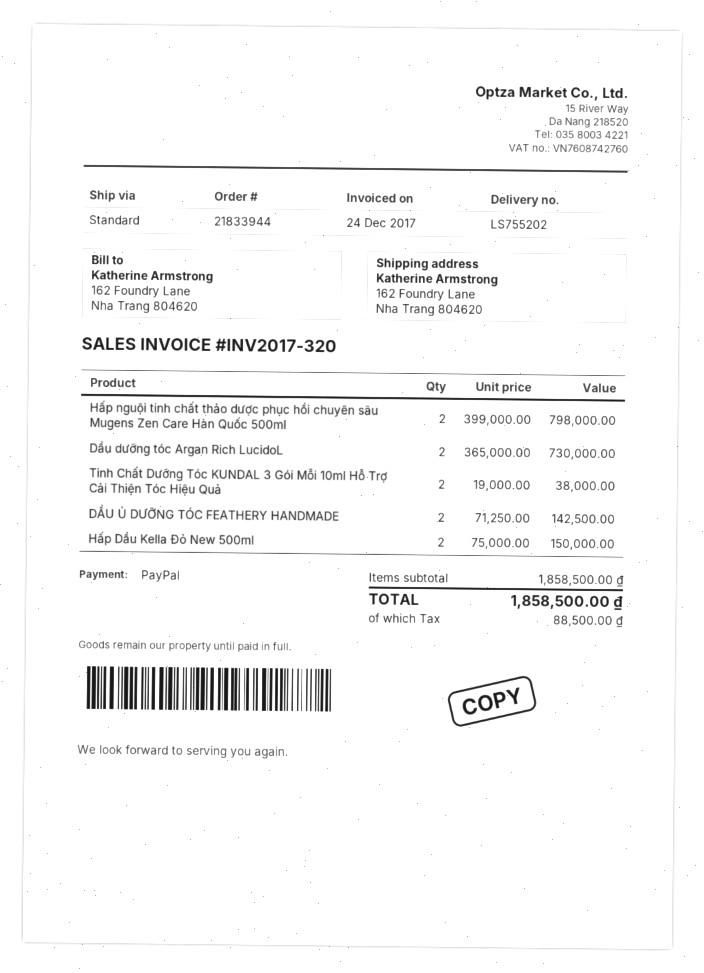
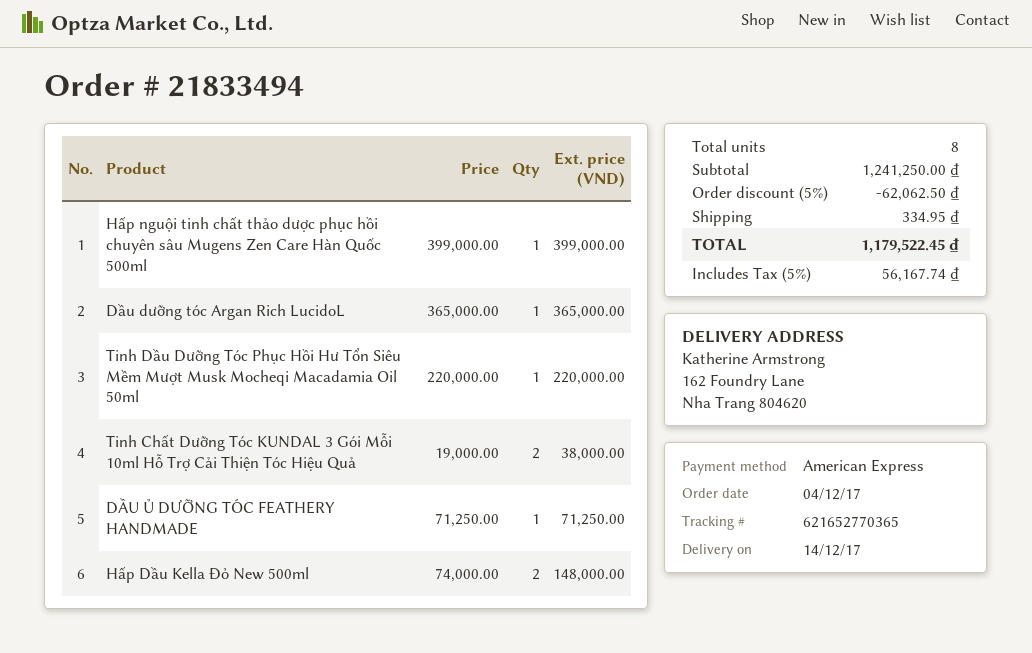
order number: 21833944 -> 21833494
payment method: PayPal -> American Express
Hấp nguội tinh chất thảo dược phục hồi chuyên sâu Mugens Zen Care Hàn Quốc 500ml: 2 x 399000.00 = 798000.00 -> 1 x 399000.00 = 399000.00
Dầu dưỡng tóc Argan Rich LucidoL: 2 x 365000.00 = 730000.00 -> 1 x 365000.00 = 365000.00
DẦU Ủ DƯỠNG TÓC FEATHERY HANDMADE: 2 x 71250.00 = 142500.00 -> 1 x 71250.00 = 71250.00
Hấp Dầu Kella Đỏ New 500ml: 2 x 75000.00 = 150000.00 -> 2 x 74000.00 = 148000.00
Tinh Dầu Dưỡng Tóc Phục Hồi Hư Tổn Siêu Mềm Mượt Musk Mocheqi Macadamia Oil 50ml: none -> 1 x 220000.00 = 220000.00
subtotal: 1858500.00 -> 1241250.00
discount: none -> 5% = 62062.50
shipping: none -> 334.95
tax: 88500.00 -> 56167.74
total: 1858500.00 -> 1179522.45

